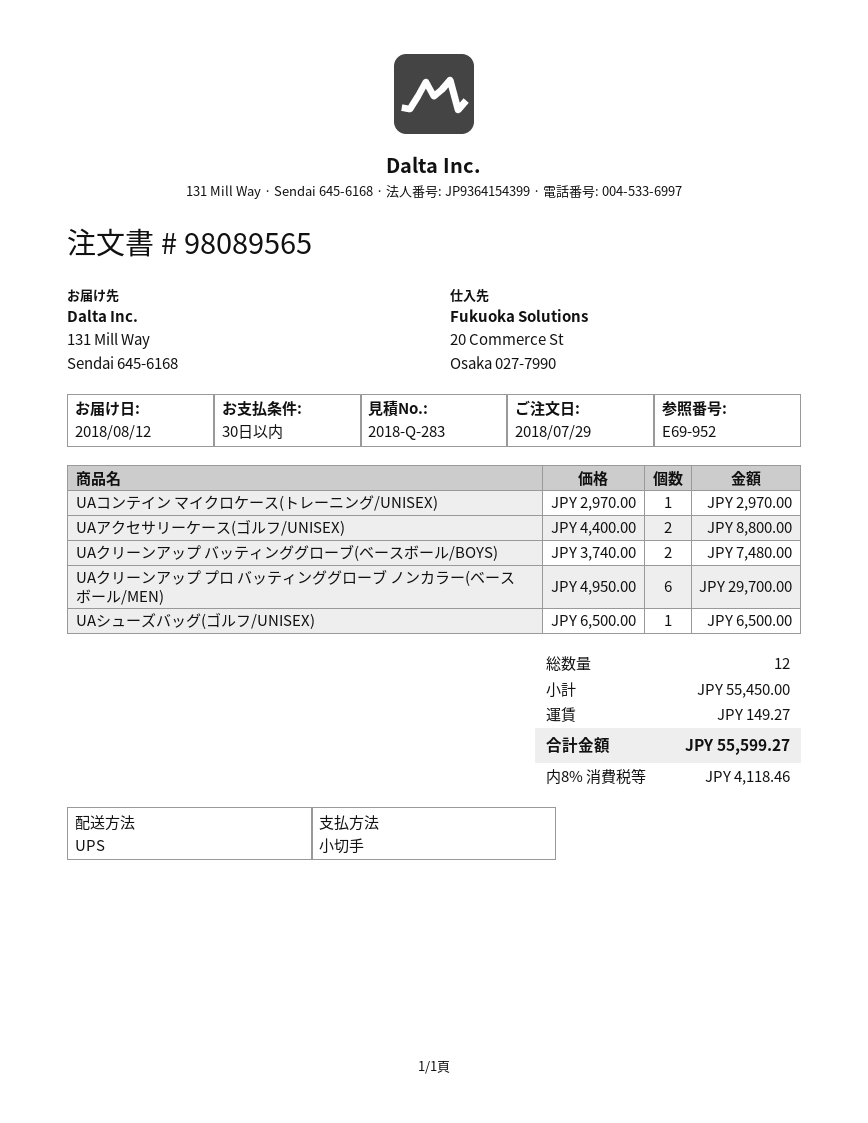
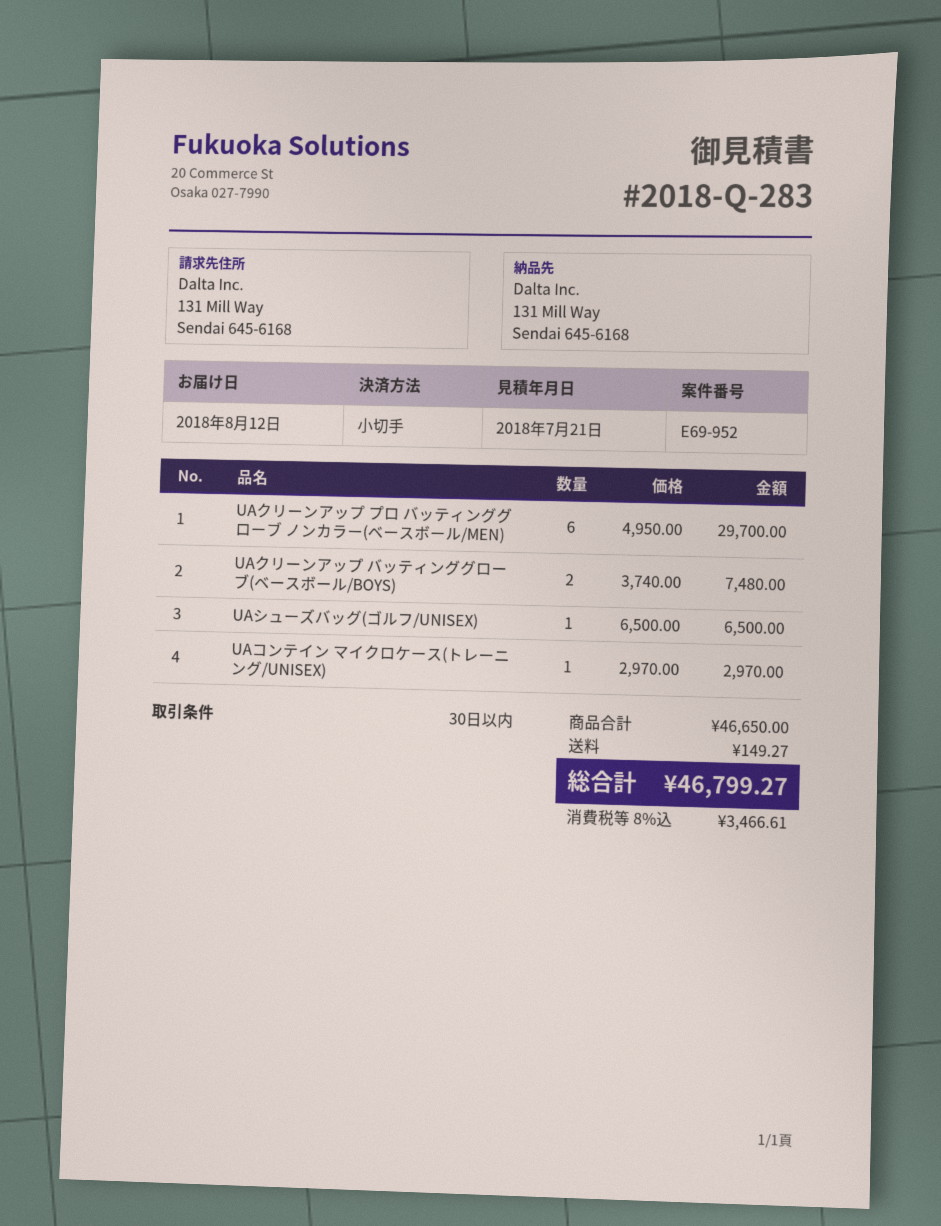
UAアクセサリーケース(ゴルフ/UNISEX): 2 x 4400.00 = 8800.00 -> none
subtotal: 55450.00 -> 46650.00
tax: 8% = 4118.46 -> 8% = 3466.61
total: 55599.27 -> 46799.27

